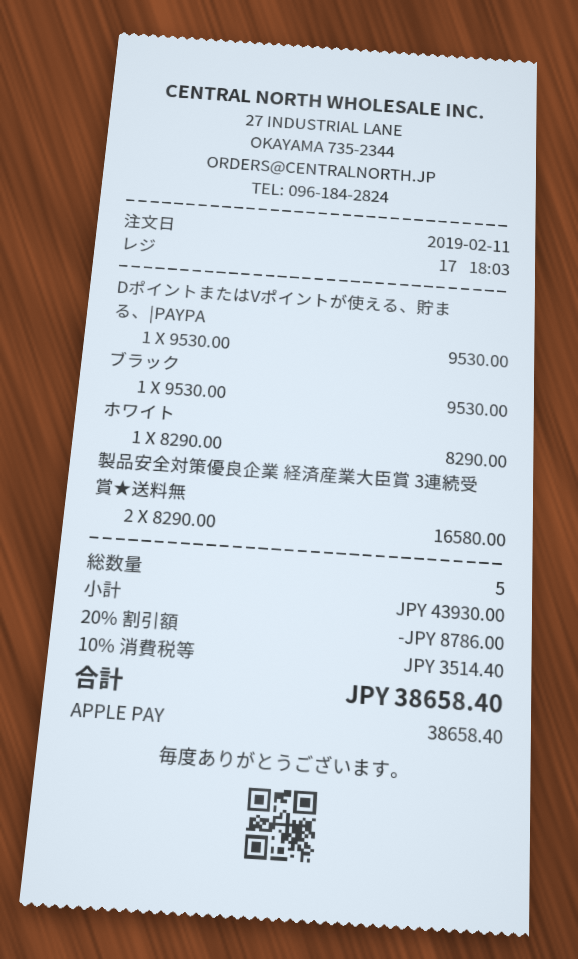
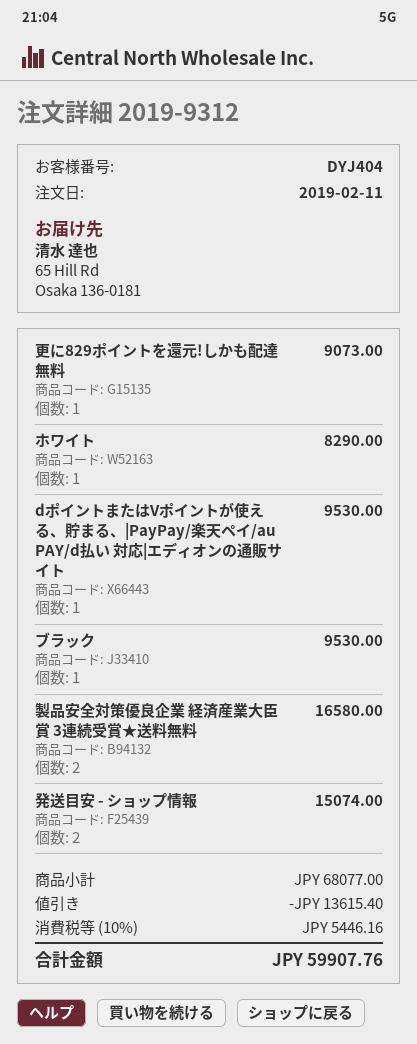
更に829ポイントを還元!しかも配達無料: none -> 1 for 9073.00
発送目安 - ショップ情報: none -> 2 for 15074.00
subtotal: 43930.00 -> 68077.00
discount: 8786.00 -> 13615.40
tax: 10% = 3514.40 -> 10% = 5446.16
total: 38658.40 -> 59907.76

